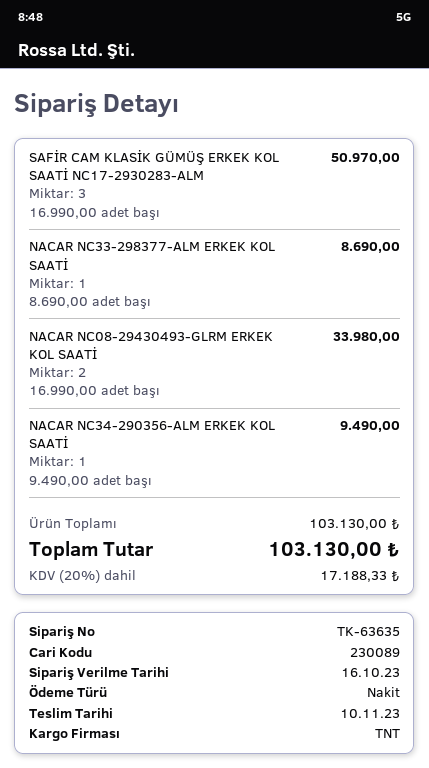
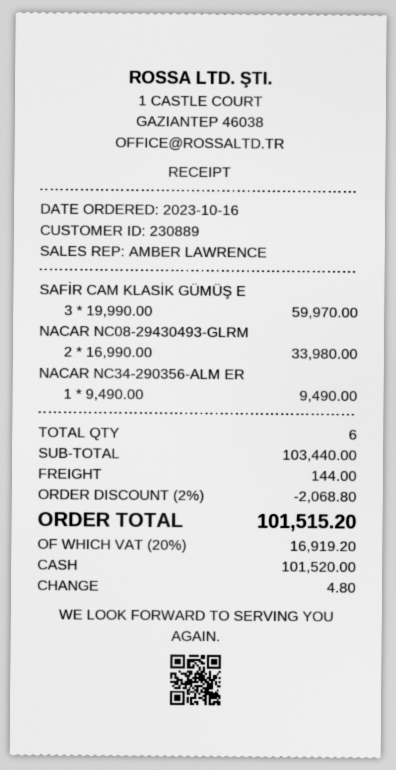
customer number: 230089 -> 230889
SAFİR CAM KLASİK GÜMÜŞ ERKEK KOL SAATİ NC17-2930283-ALM: 3 x 16990.00 = 50970.00 -> 3 x 19990.00 = 59970.00
NACAR NC33-298377-ALM ERKEK KOL SAATİ: 1 x 8690.00 = 8690.00 -> none
subtotal: 103130.00 -> 103440.00
discount: none -> 2% = 2068.80
shipping: none -> 144.00
tax: 20% = 17188.33 -> 20% = 16919.20
total: 103130.00 -> 101515.20

